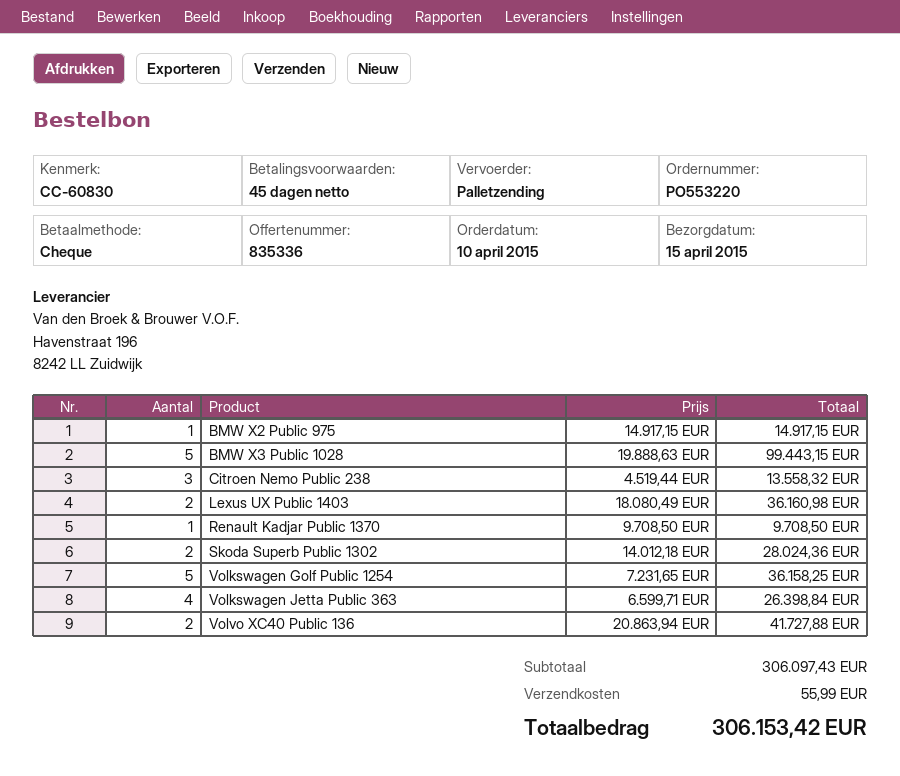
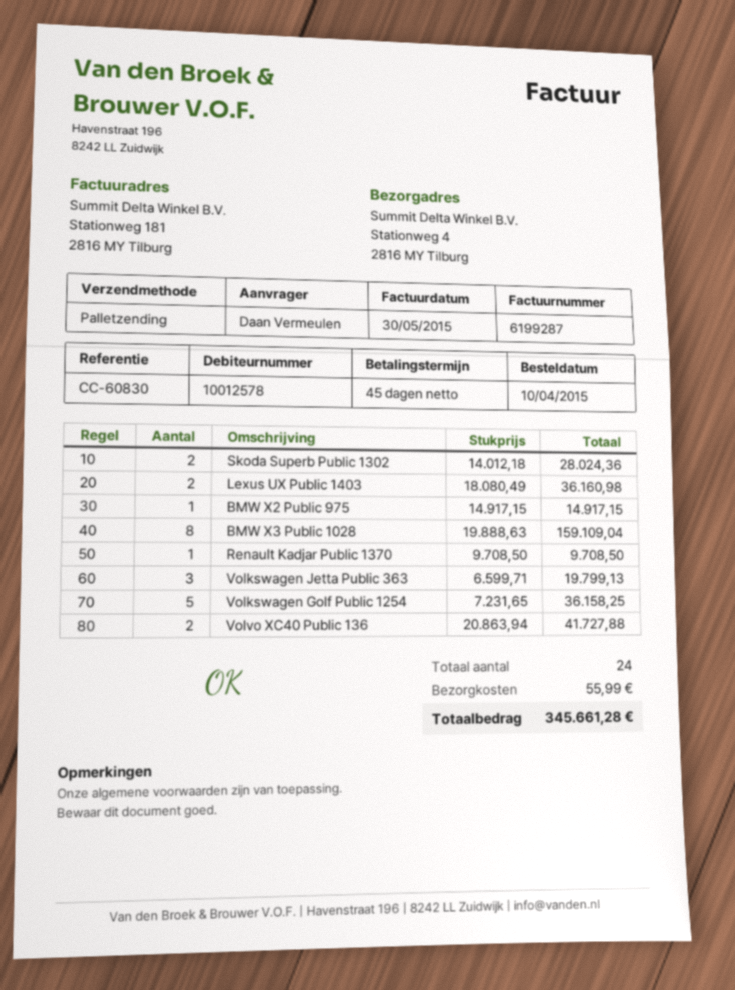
BMW X3 Public 1028: 5 x 19888.63 = 99443.15 -> 8 x 19888.63 = 159109.04
Citroen Nemo Public 238: 3 x 4519.44 = 13558.32 -> none
Volkswagen Jetta Public 363: 4 x 6599.71 = 26398.84 -> 3 x 6599.71 = 19799.13
total: 306153.42 -> 345661.28

